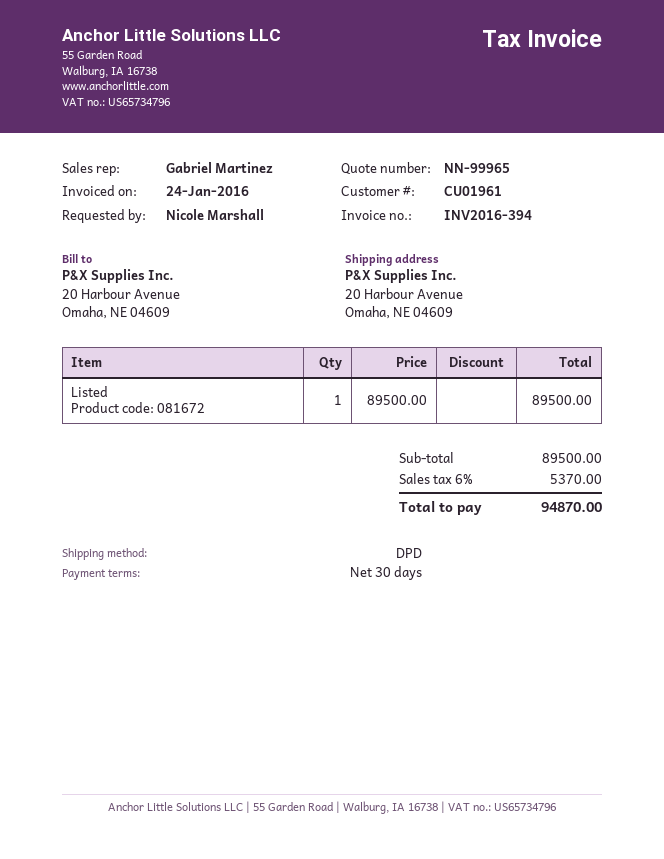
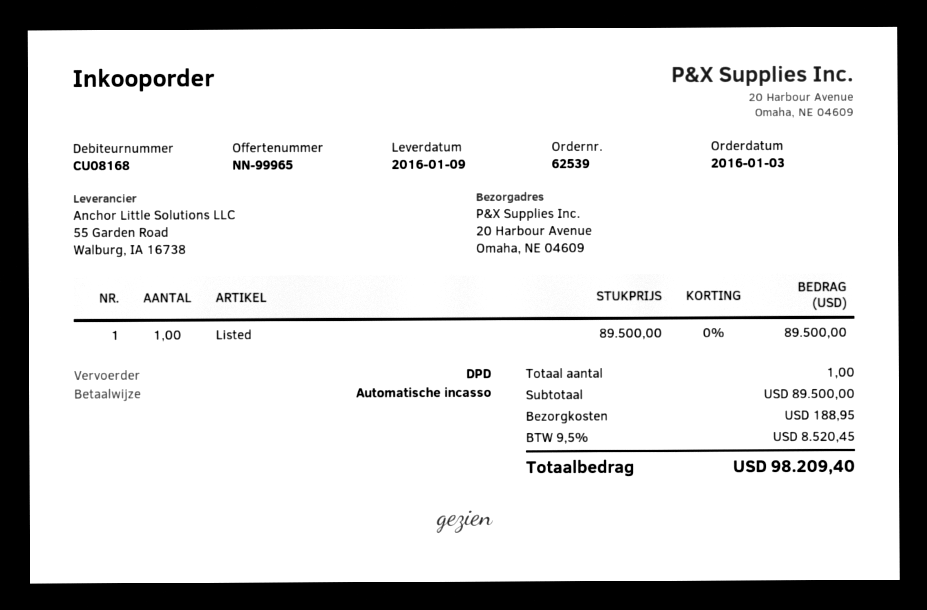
customer number: CU01961 -> CU08168
shipping: none -> 188.95
tax: 6% = 5370.00 -> 9.5% = 8520.45
total: 94870.00 -> 98209.40

